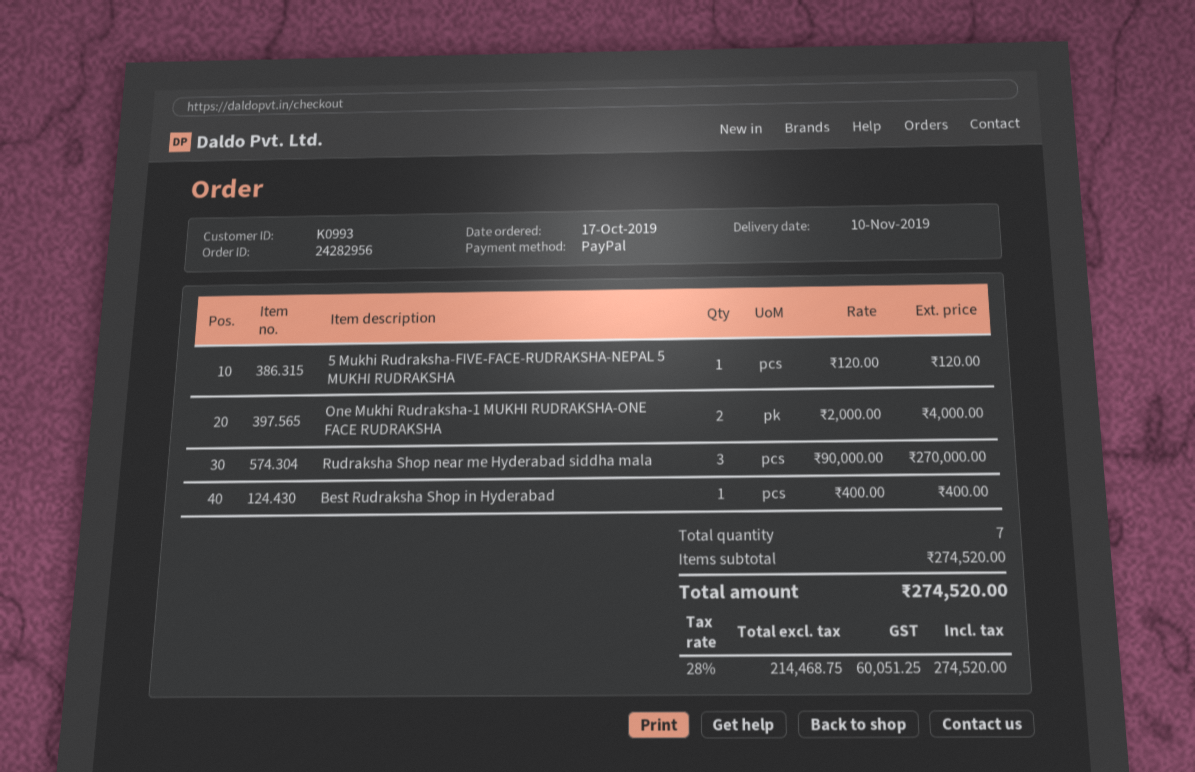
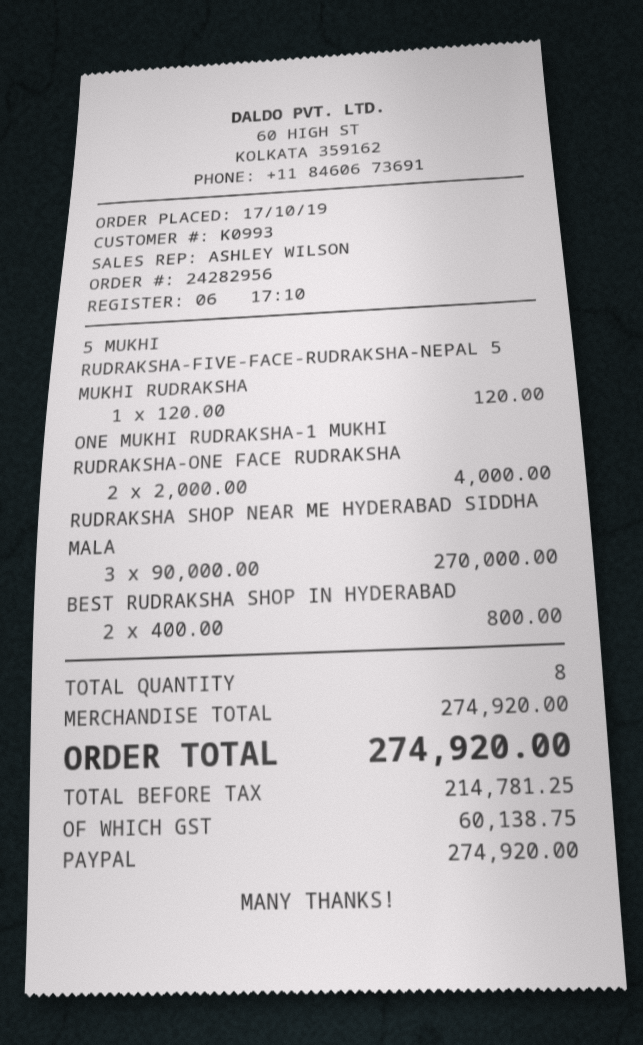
Best Rudraksha Shop in Hyderabad: 1 x 400.00 = 400.00 -> 2 x 400.00 = 800.00
total quantity: 7 -> 8
subtotal: 274520.00 -> 274920.00
net: 214468.75 -> 214781.25
tax: 60051.25 -> 60138.75
total: 274520.00 -> 274920.00

